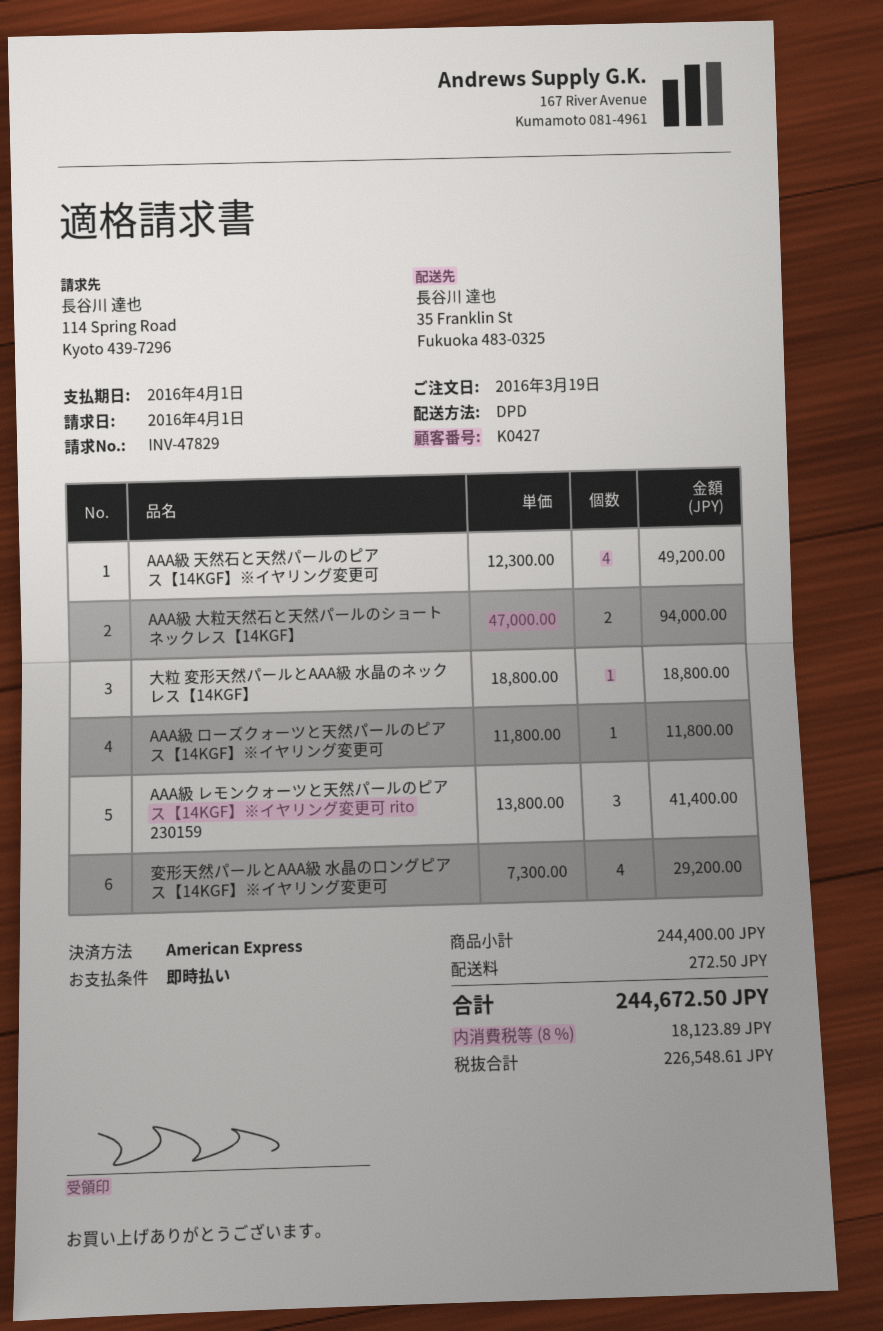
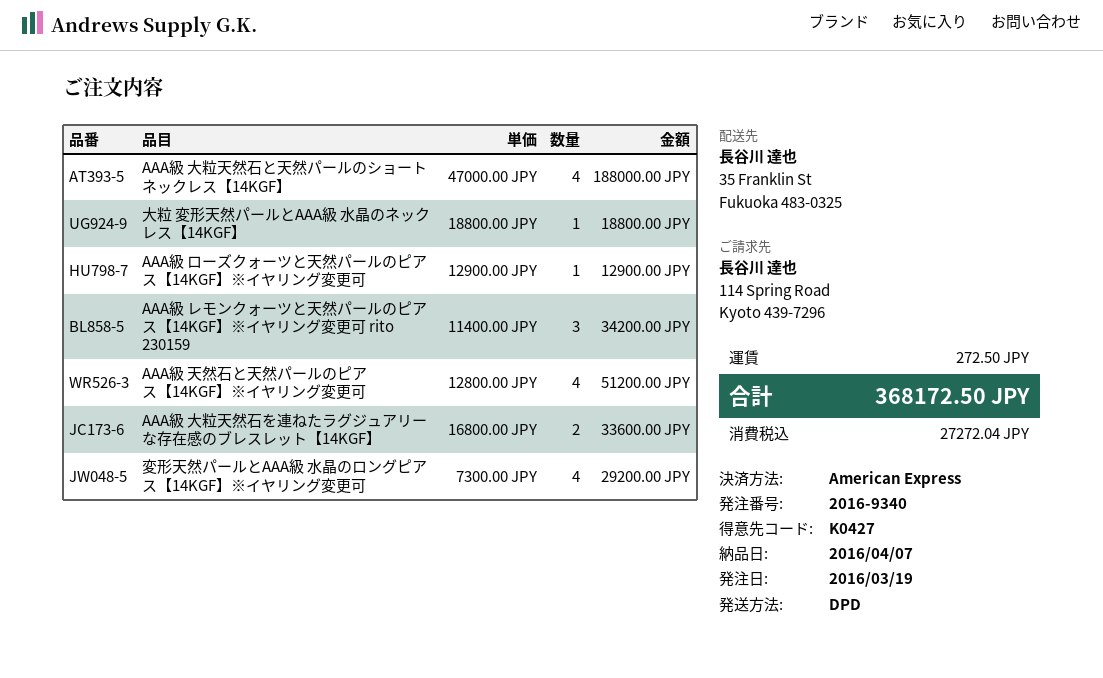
AAA級 天然石と天然パールのピアス【14KGF】※イヤリング変更可: 4 x 12300.00 = 49200.00 -> 4 x 12800.00 = 51200.00
AAA級 大粒天然石と天然パールのショートネックレス【14KGF】: 2 x 47000.00 = 94000.00 -> 4 x 47000.00 = 188000.00
AAA級 ローズクォーツと天然パールのピアス【14KGF】※イヤリング変更可: 1 x 11800.00 = 11800.00 -> 1 x 12900.00 = 12900.00
AAA級 レモンクォーツと天然パールのピアス【14KGF】※イヤリング変更可 rito 230159: 3 x 13800.00 = 41400.00 -> 3 x 11400.00 = 34200.00
AAA級 大粒天然石を連ねたラグジュアリーな存在感のブレスレット【14KGF】: none -> 2 x 16800.00 = 33600.00
tax: 18123.89 -> 27272.04
total: 244672.50 -> 368172.50

